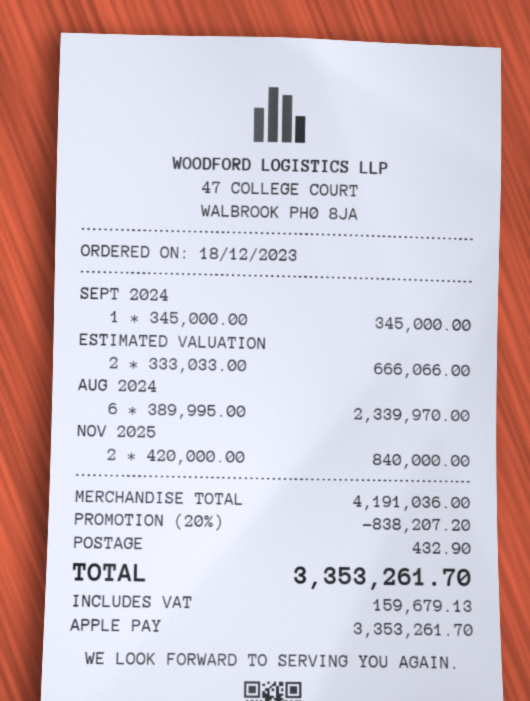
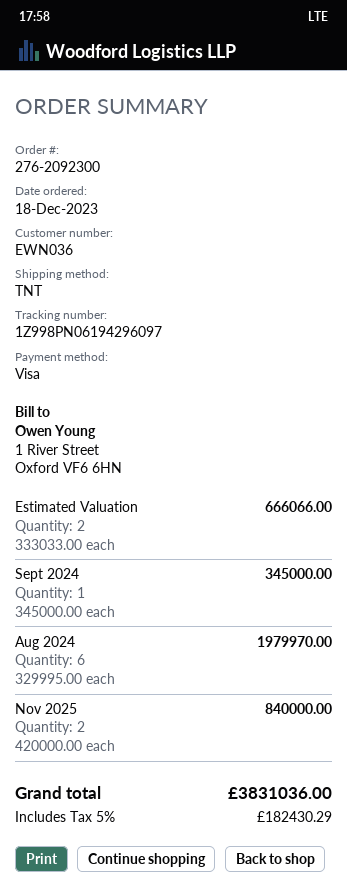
payment method: Apple Pay -> Visa
AUG 2024: 6 x 389995.00 = 2339970.00 -> 6 x 329995.00 = 1979970.00
discount: 20% = 838207.20 -> none
shipping: 432.90 -> none
tax: 159679.13 -> 182430.29
total: 3353261.70 -> 3831036.00

